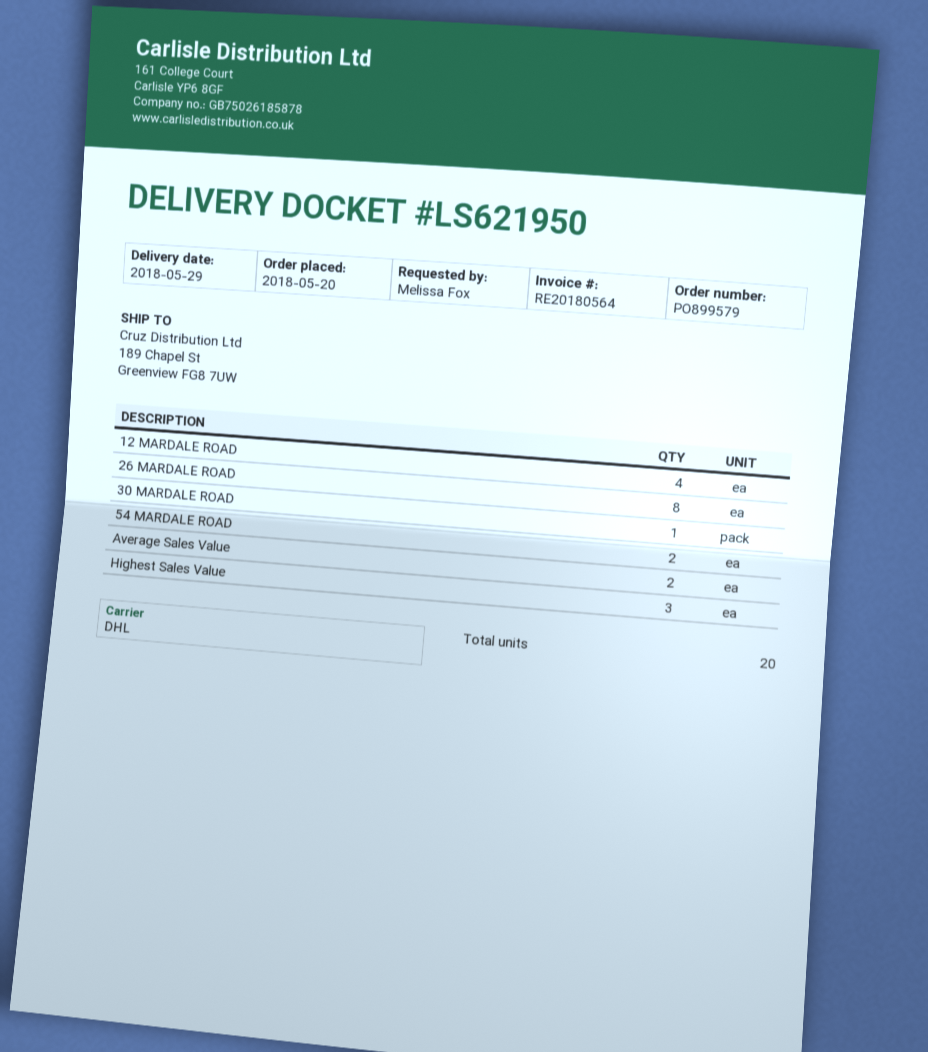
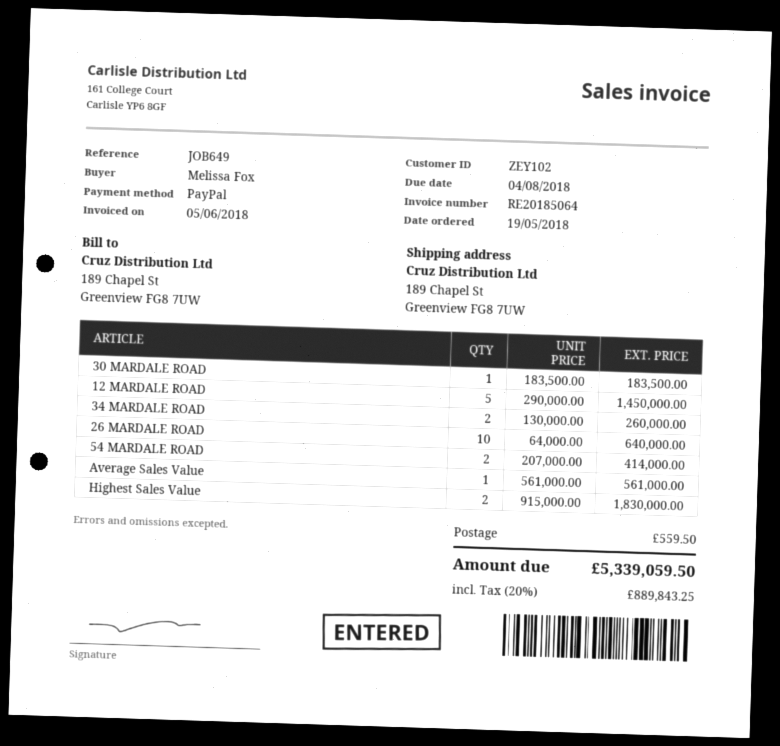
order date: 2018-05-20 -> 2018-05-19
invoice number: RE20180564 -> RE20185064
12 MARDALE ROAD: 4 -> 5
26 MARDALE ROAD: 8 -> 10
Average Sales Value: 2 -> 1
Highest Sales Value: 3 -> 2
34 MARDALE ROAD: none -> 2

